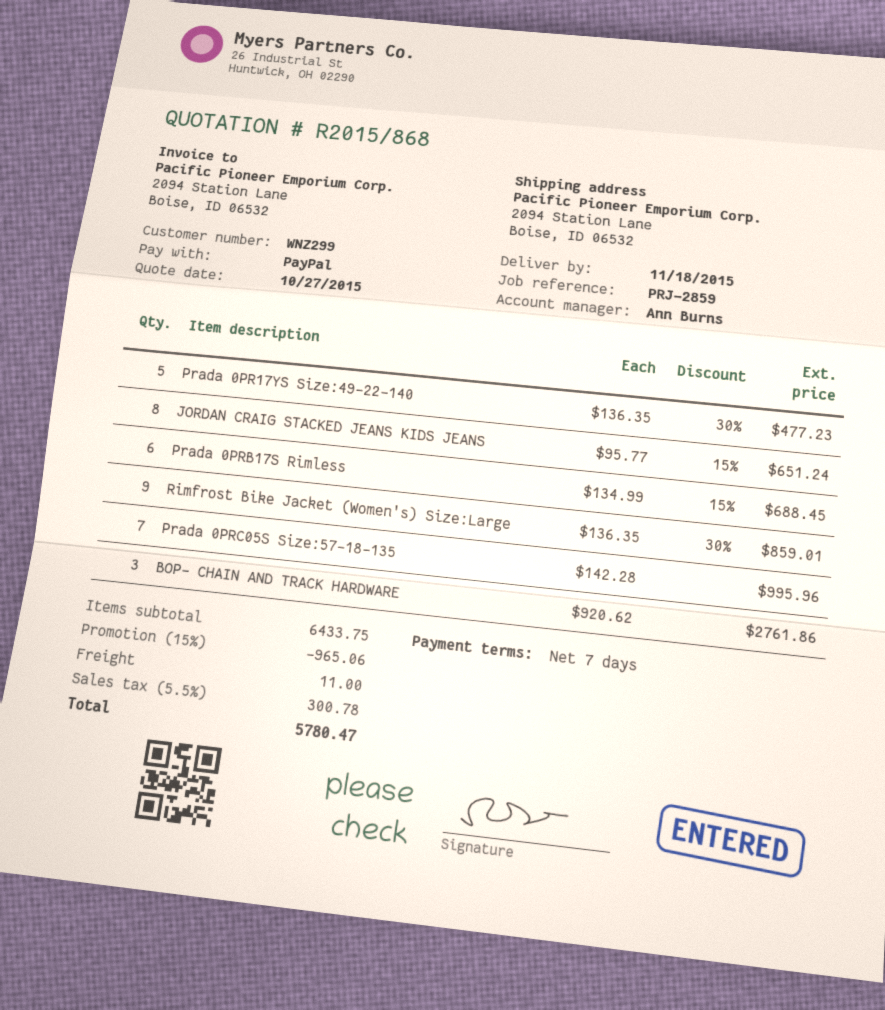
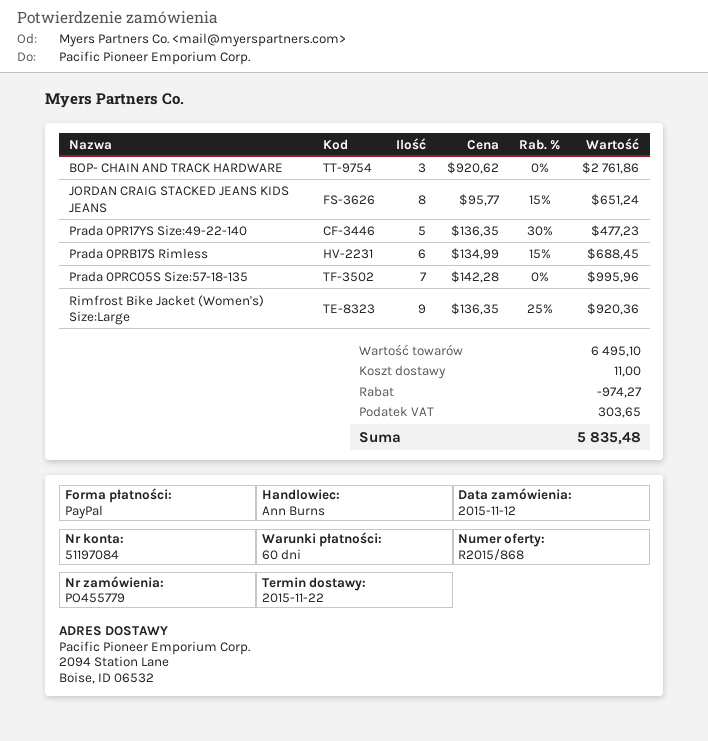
delivery date: 2015-11-18 -> 2015-11-22
payment terms: 7 days -> 60 days
Rimfrost Bike Jacket (Women's) Size:Large: 9 x 136.35 - 30% = 859.01 -> 9 x 136.35 - 25% = 920.36
subtotal: 6433.75 -> 6495.10
discount: 965.06 -> 974.27
tax: 300.78 -> 303.65
total: 5780.47 -> 5835.48

